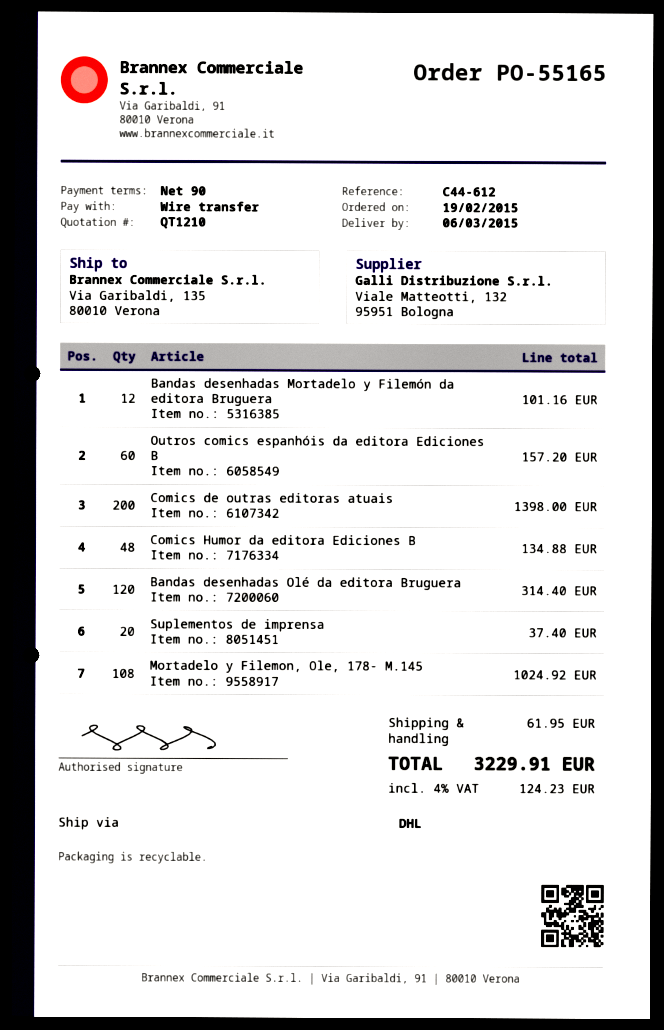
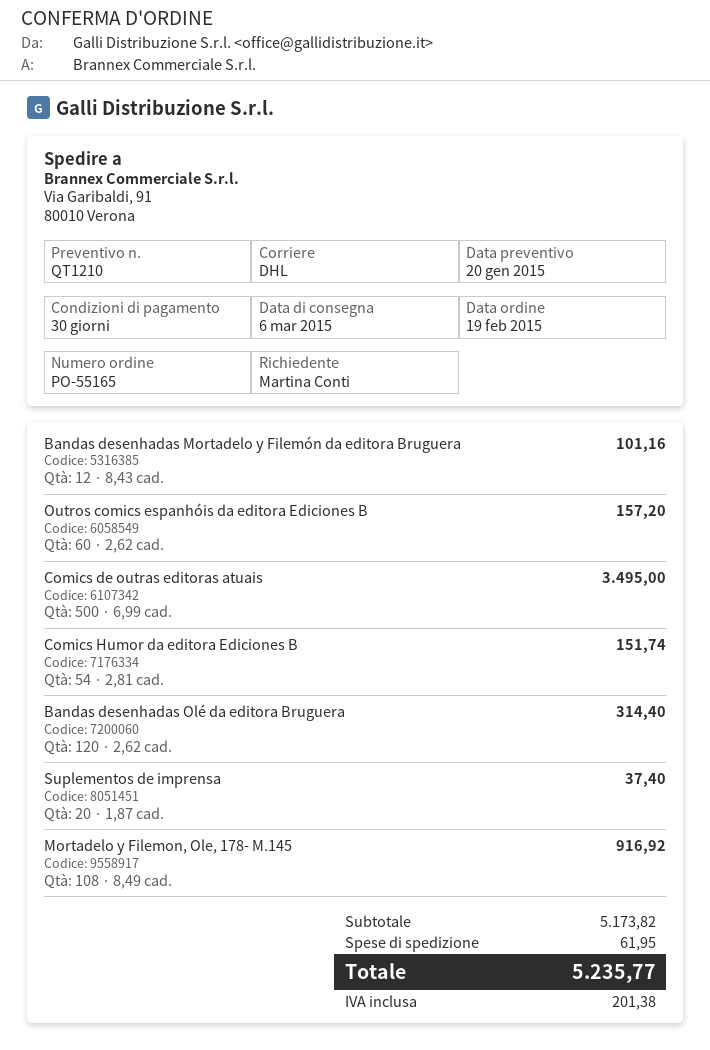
payment terms: 90 days -> 30 days
ship to: Via Garibaldi, 135, 80010 Verona -> Via Garibaldi, 91, 80010 Verona
Comics de outras editoras atuais: 200 for 1398.00 -> 500 for 3495.00
Comics Humor da editora Ediciones B: 48 for 134.88 -> 54 for 151.74
Mortadelo y Filemon, Ole, 178- M.145: 108 for 1024.92 -> 108 for 916.92
tax: 124.23 -> 201.38
total: 3229.91 -> 5235.77

